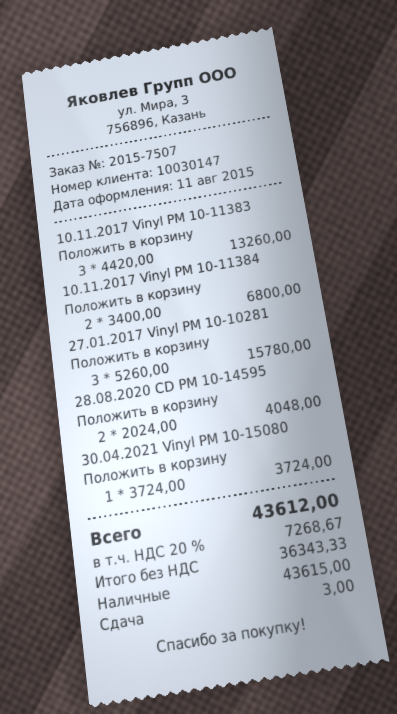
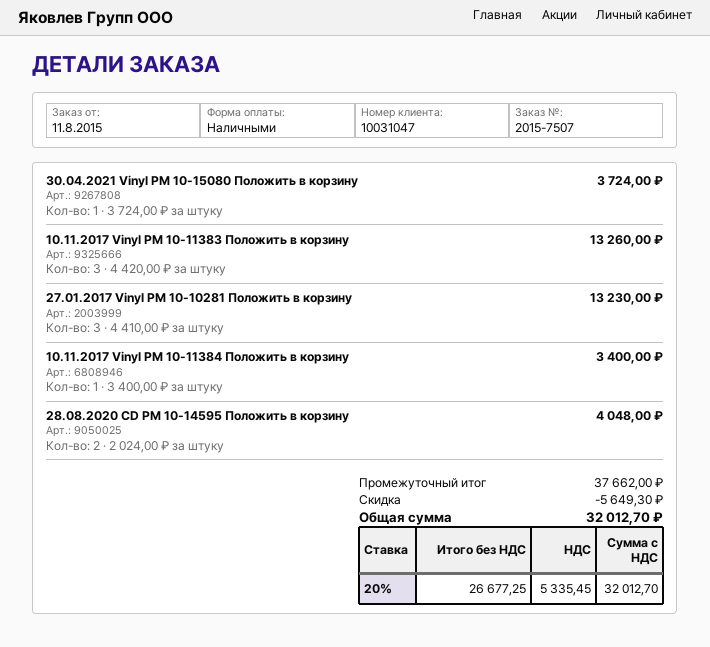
customer number: 10030147 -> 10031047
10.11.2017 Vinyl PM 10-11384 Положить в корзину: 2 x 3400.00 = 6800.00 -> 1 x 3400.00 = 3400.00
27.01.2017 Vinyl PM 10-10281 Положить в корзину: 3 x 5260.00 = 15780.00 -> 3 x 4410.00 = 13230.00
discount: none -> 5649.30
net: 36343.33 -> 26677.25
tax: 20% = 7268.67 -> 20% = 5335.45
total: 43612.00 -> 32012.70

